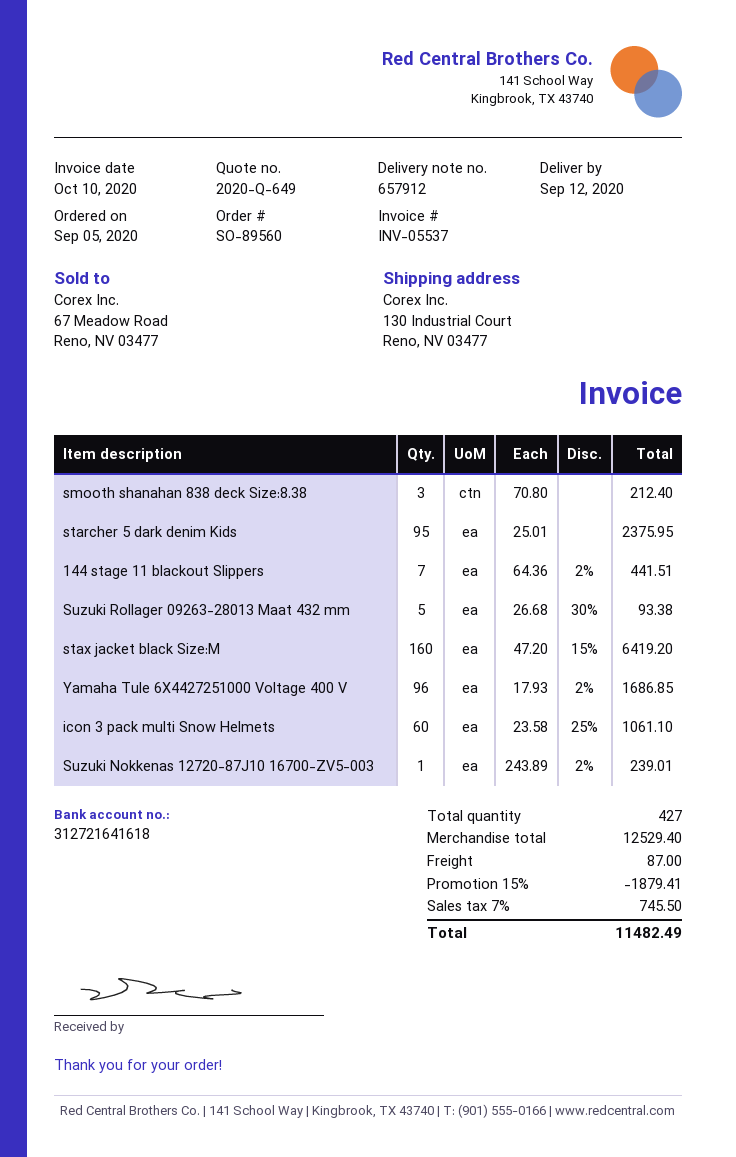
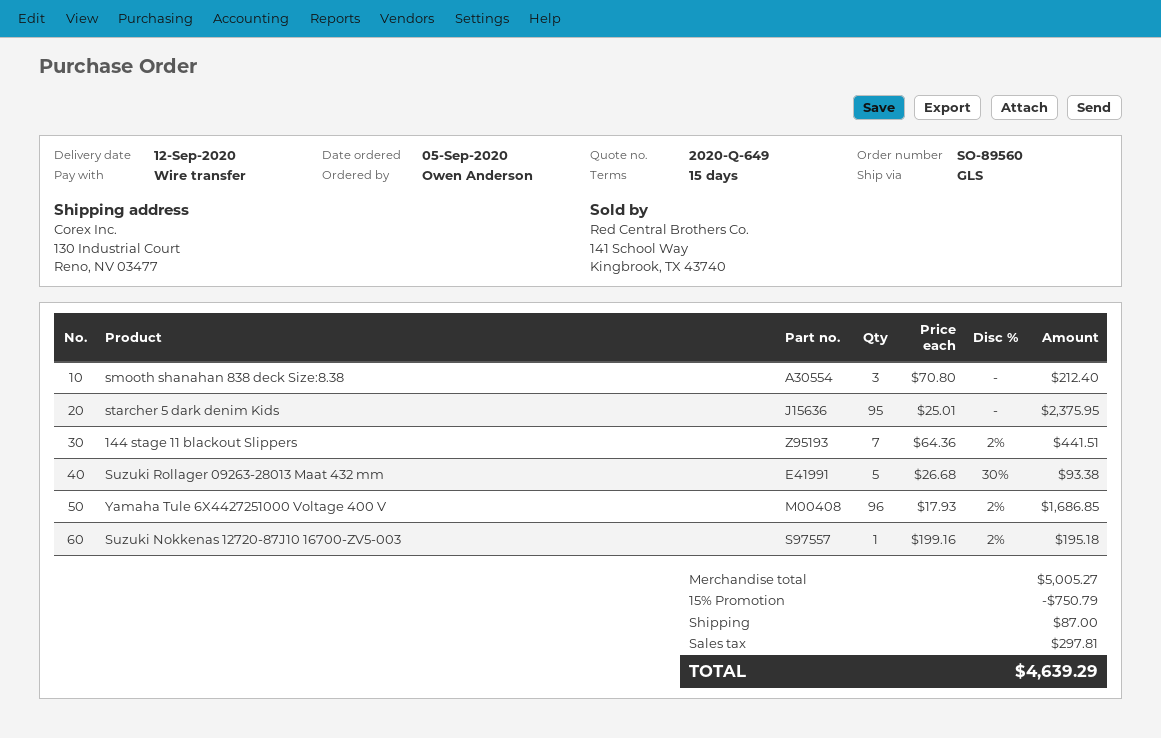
stax jacket black Size:M: 160 x 47.20 - 15% = 6419.20 -> none
icon 3 pack multi Snow Helmets: 60 x 23.58 - 25% = 1061.10 -> none
Suzuki Nokkenas 12720-87J10 16700-ZV5-003: 1 x 243.89 - 2% = 239.01 -> 1 x 199.16 - 2% = 195.18
subtotal: 12529.40 -> 5005.27
discount: 15% = 1879.41 -> 15% = 750.79
tax: 745.50 -> 297.81
total: 11482.49 -> 4639.29

